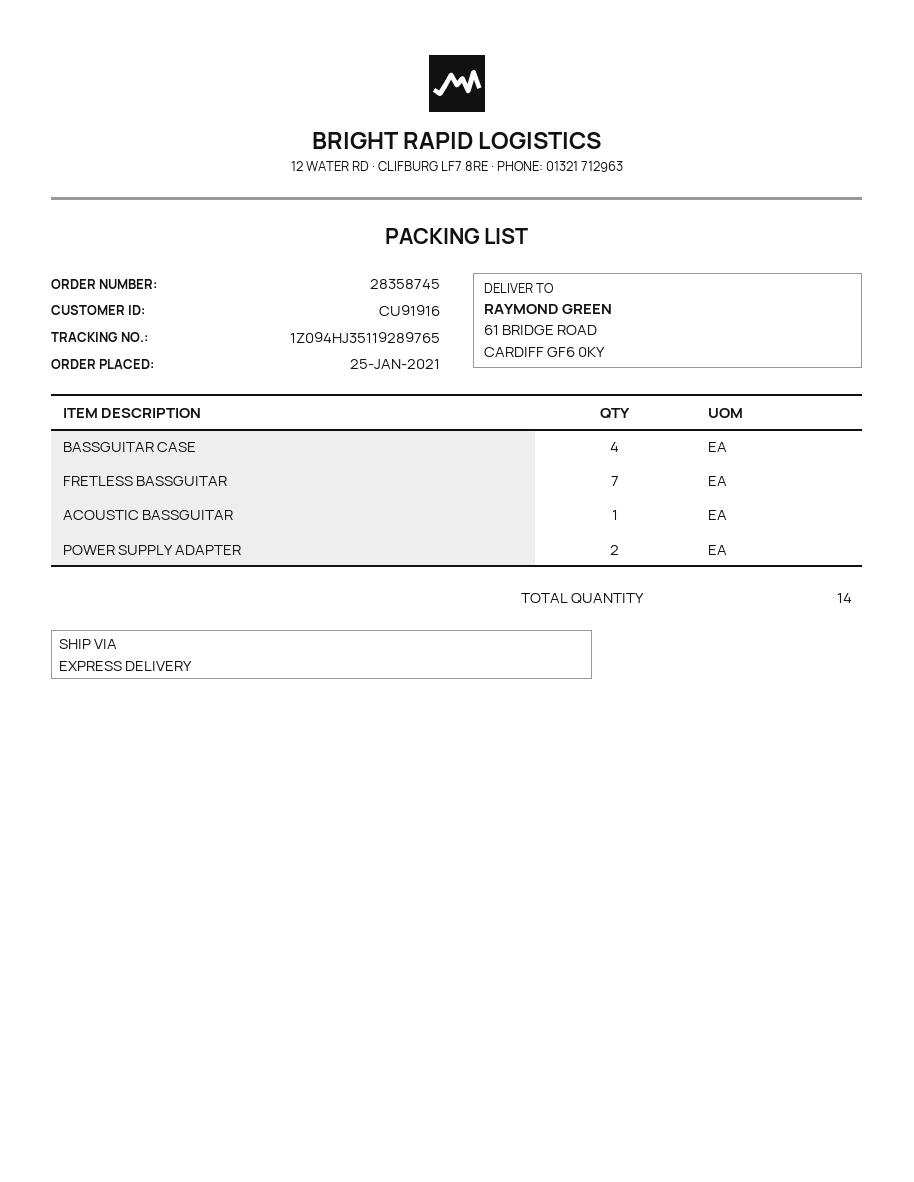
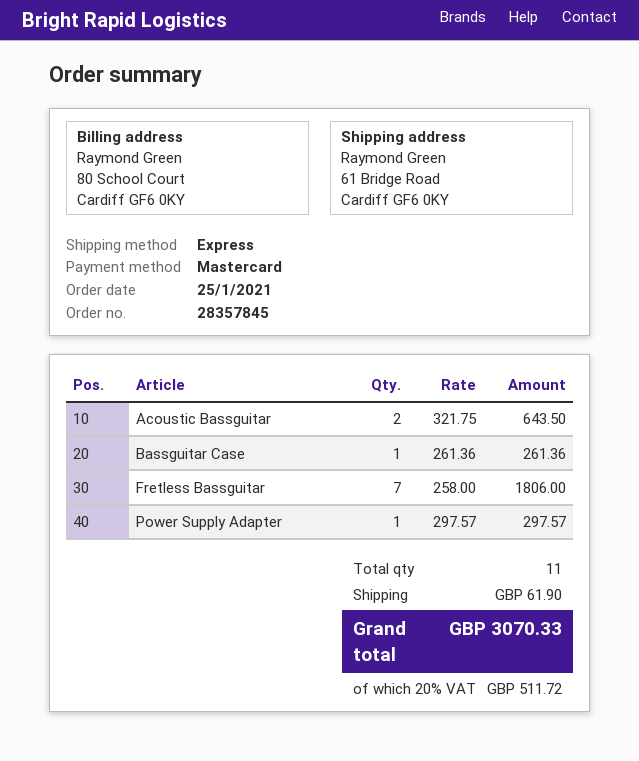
order number: 28358745 -> 28357845
BASSGUITAR CASE: 4 -> 1
ACOUSTIC BASSGUITAR: 1 -> 2
POWER SUPPLY ADAPTER: 2 -> 1
total quantity: 14 -> 11

